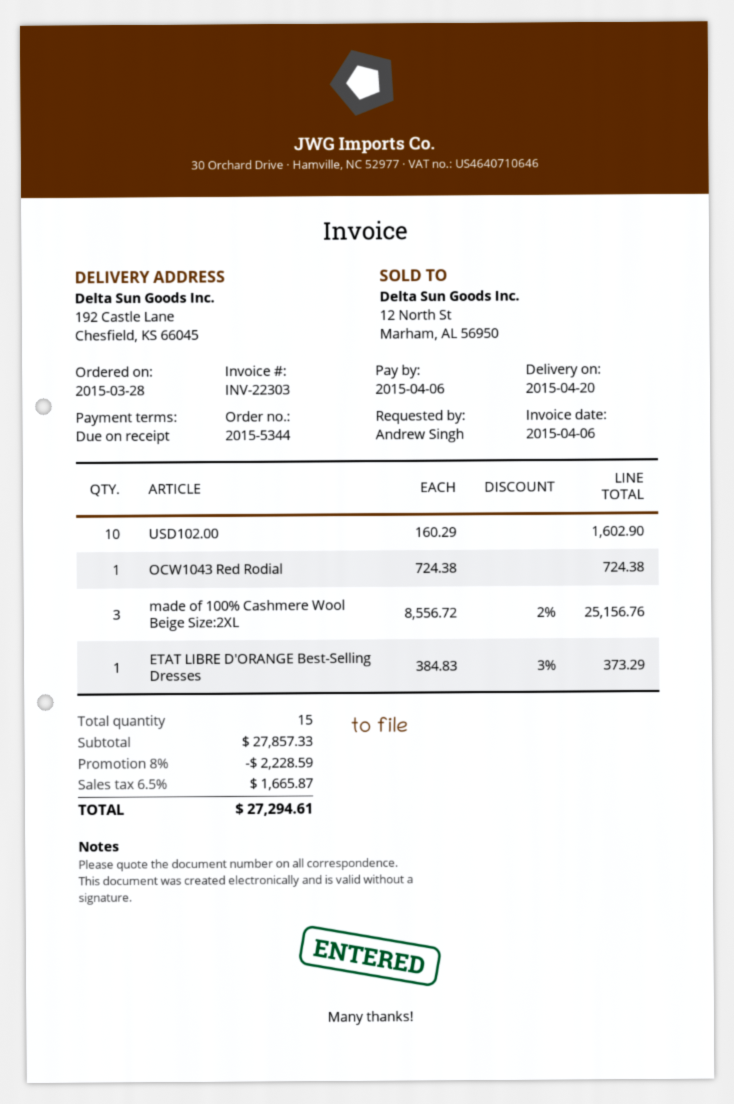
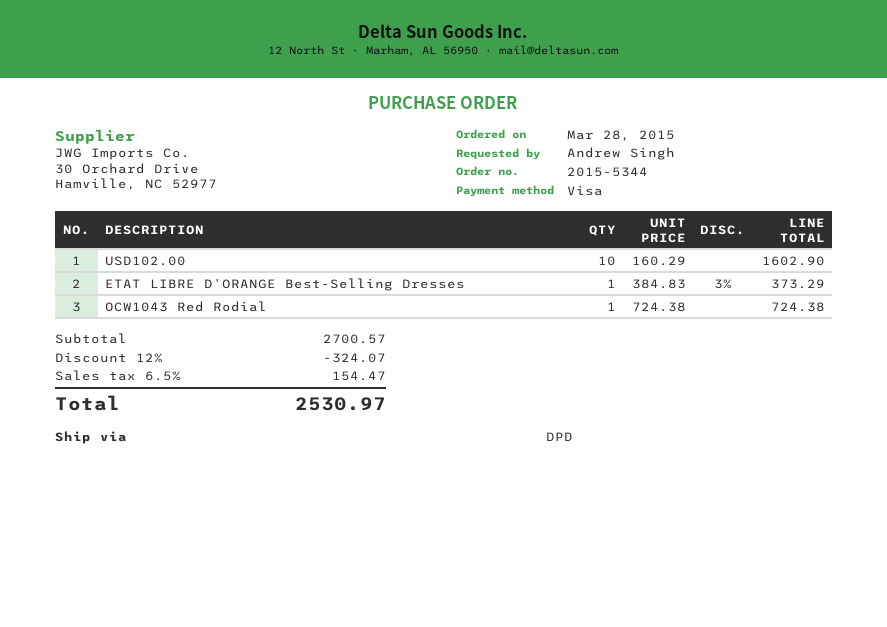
made of 100% Cashmere Wool Beige Size:2XL: 3 x 8556.72 - 2% = 25156.76 -> none
subtotal: 27857.33 -> 2700.57
discount: 8% = 2228.59 -> 12% = 324.07
tax: 6.5% = 1665.87 -> 6.5% = 154.47
total: 27294.61 -> 2530.97

